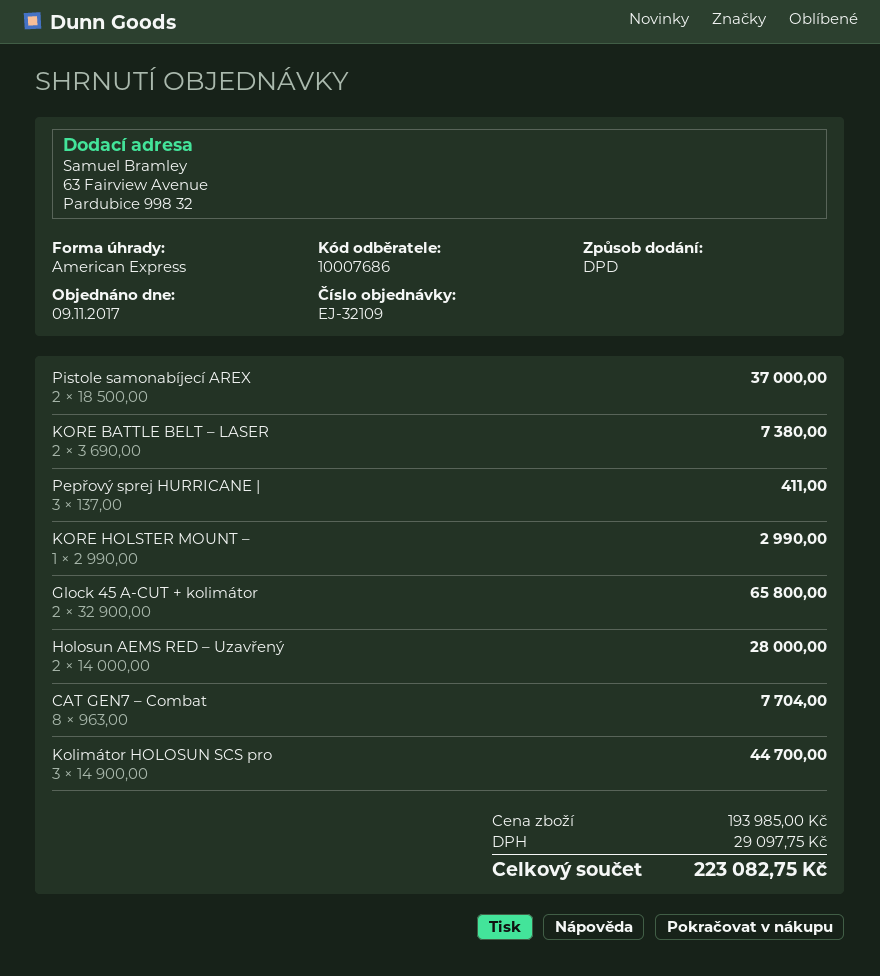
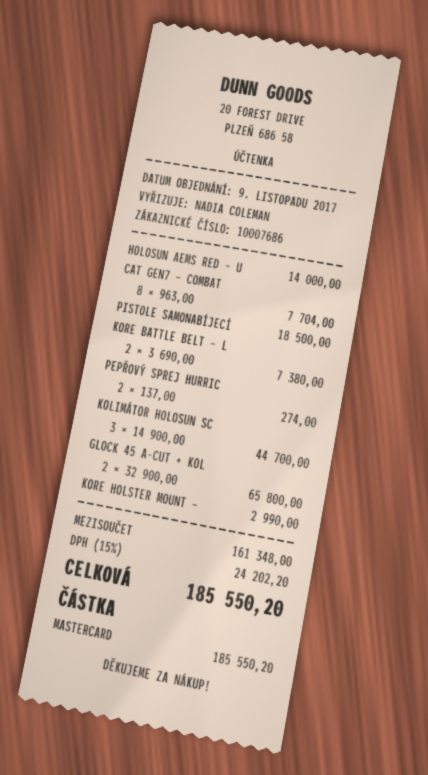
payment method: American Express -> Mastercard
Pistole samonabíjecí AREX: 2 x 18500.00 = 37000.00 -> 1 x 18500.00 = 18500.00
Pepřový sprej HURRICANE |: 3 x 137.00 = 411.00 -> 2 x 137.00 = 274.00
Holosun AEMS RED – Uzavřený: 2 x 14000.00 = 28000.00 -> 1 x 14000.00 = 14000.00
subtotal: 193985.00 -> 161348.00
tax: 29097.75 -> 24202.20
total: 223082.75 -> 185550.20

